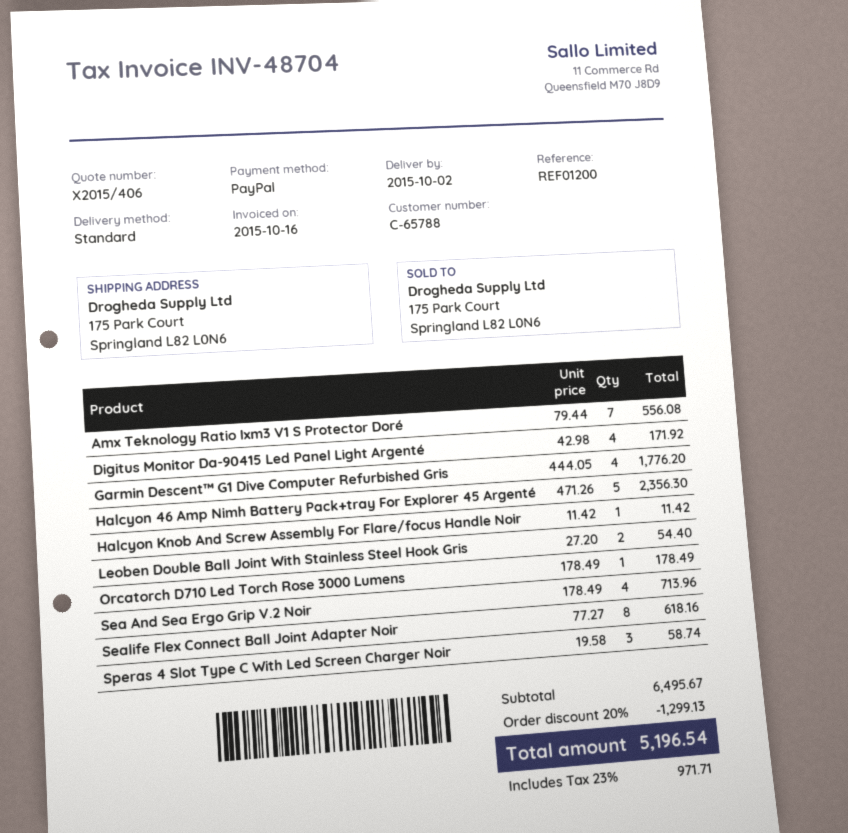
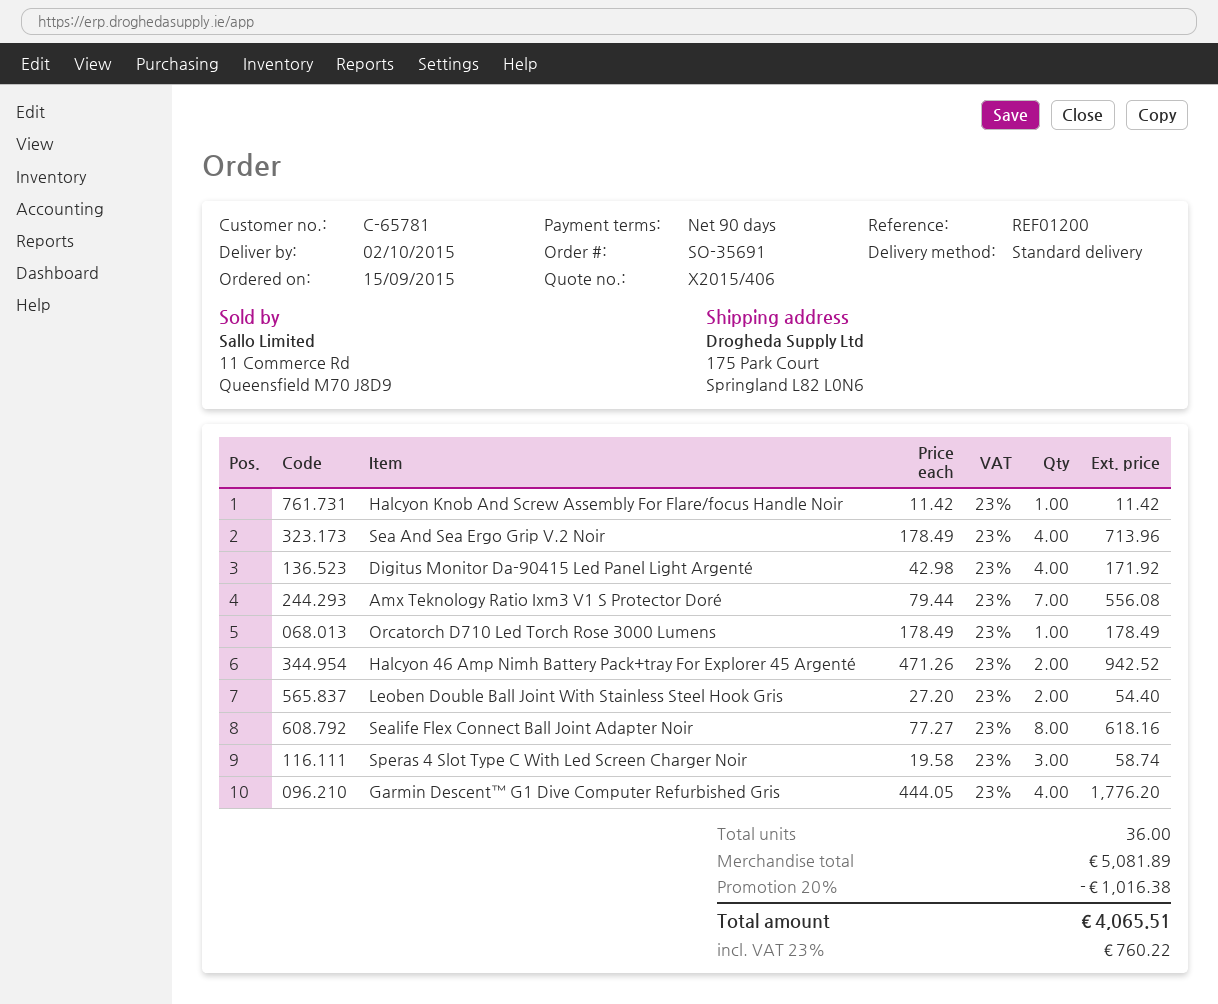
customer number: C-65788 -> C-65781
Halcyon 46 Amp Nimh Battery Pack+tray For Explorer 45 Argenté: 5 x 471.26 = 2356.30 -> 2 x 471.26 = 942.52
subtotal: 6495.67 -> 5081.89
discount: 20% = 1299.13 -> 20% = 1016.38
tax: 23% = 971.71 -> 23% = 760.22
total: 5196.54 -> 4065.51

